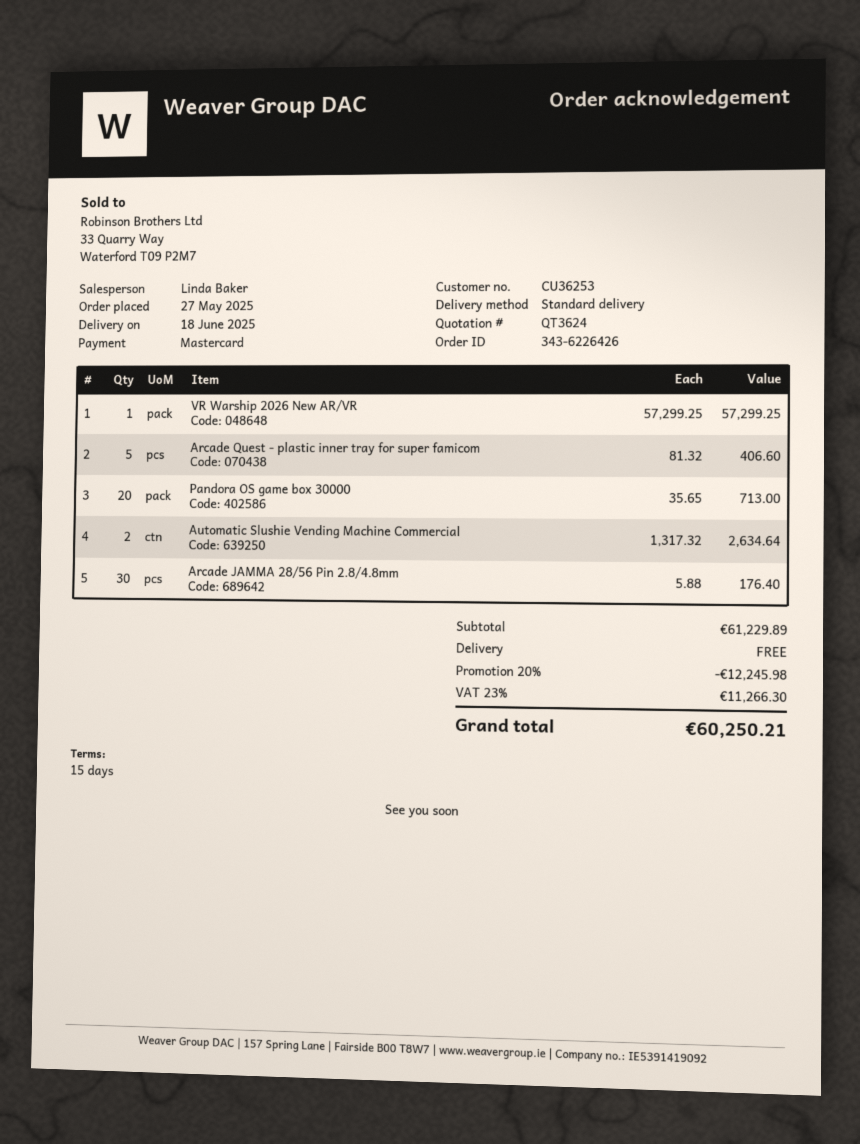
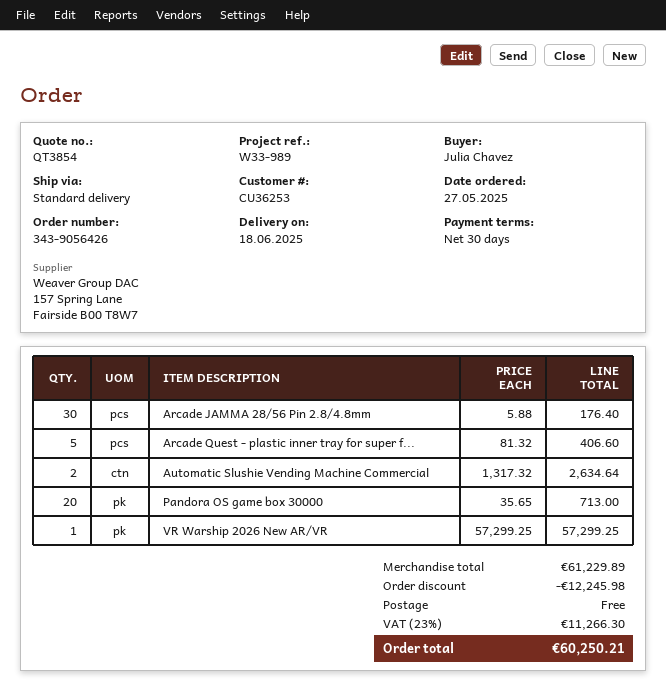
quote number: QT3624 -> QT3854
order number: 343-6226426 -> 343-9056426
payment terms: 15 days -> 30 days

